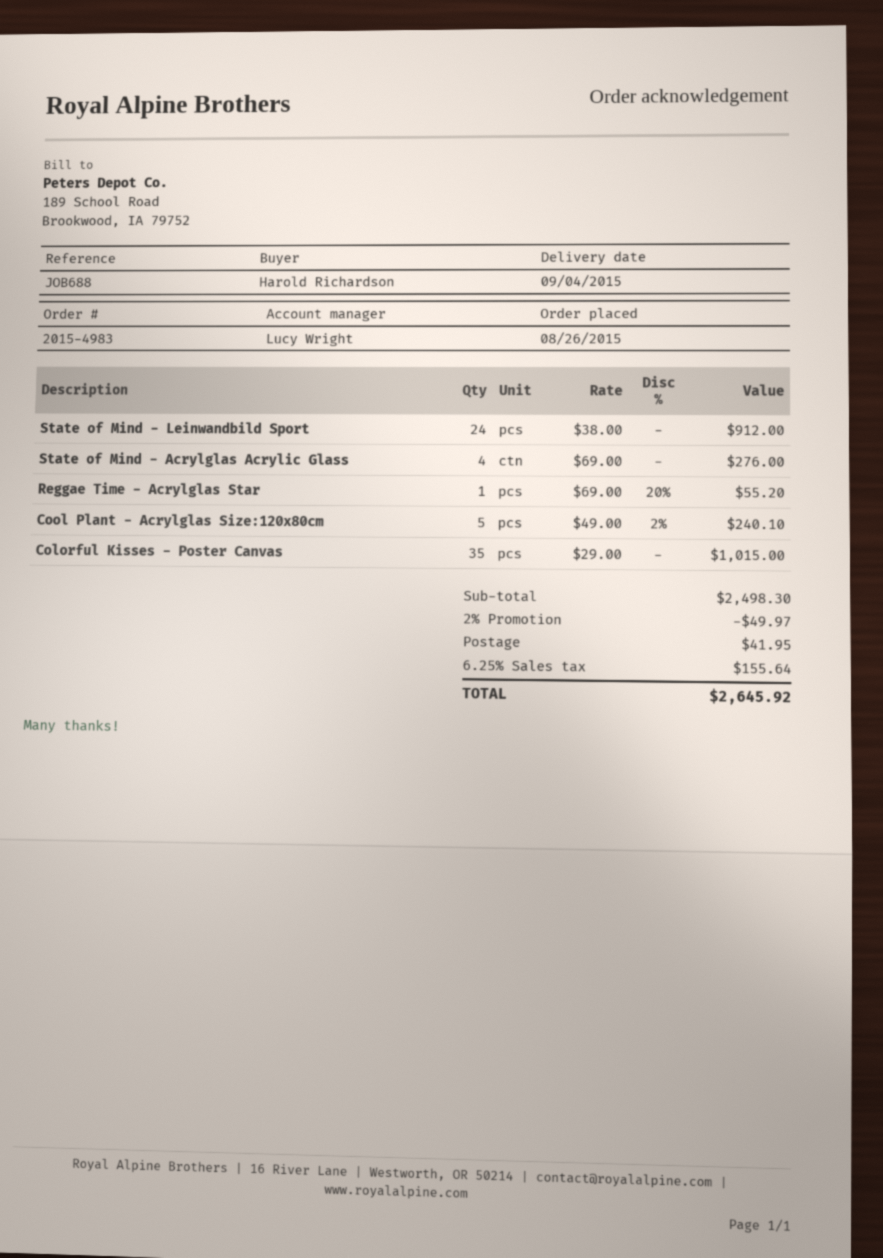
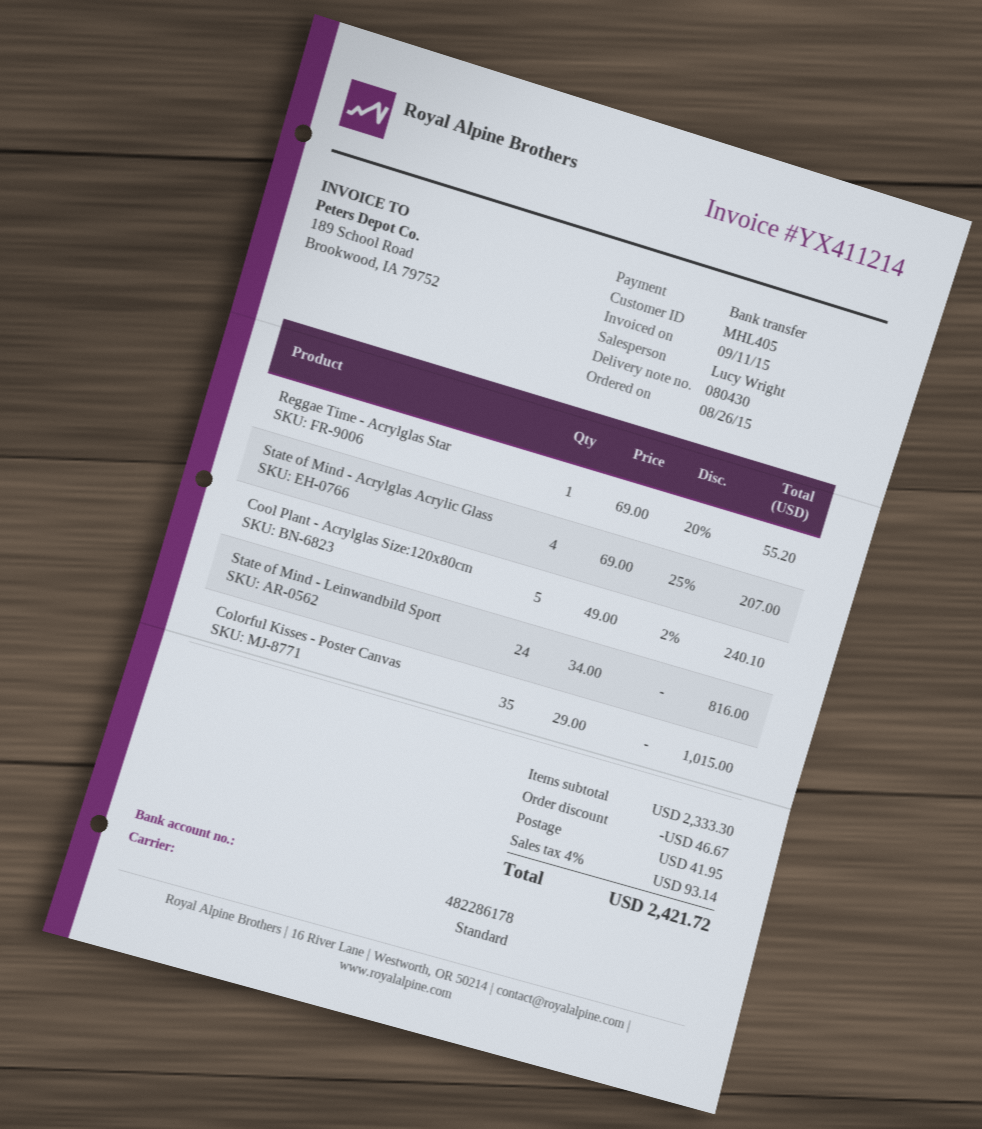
State of Mind - Leinwandbild Sport: 24 x 38.00 = 912.00 -> 24 x 34.00 = 816.00
State of Mind - Acrylglas Acrylic Glass: 4 x 69.00 = 276.00 -> 4 x 69.00 - 25% = 207.00
subtotal: 2498.30 -> 2333.30
discount: 49.97 -> 46.67
tax: 6.25% = 155.64 -> 4% = 93.14
total: 2645.92 -> 2421.72

